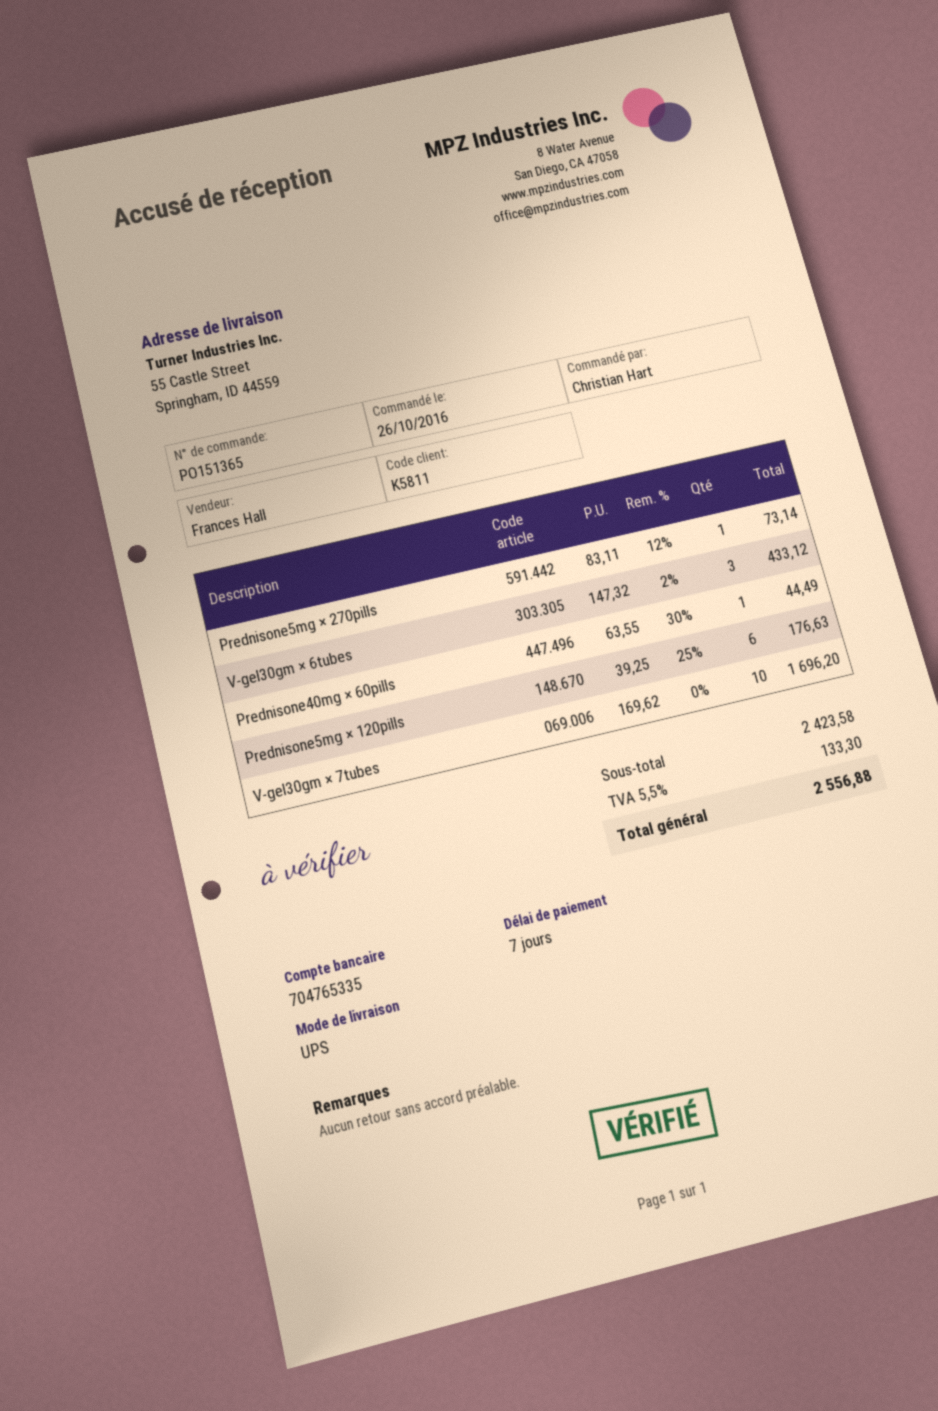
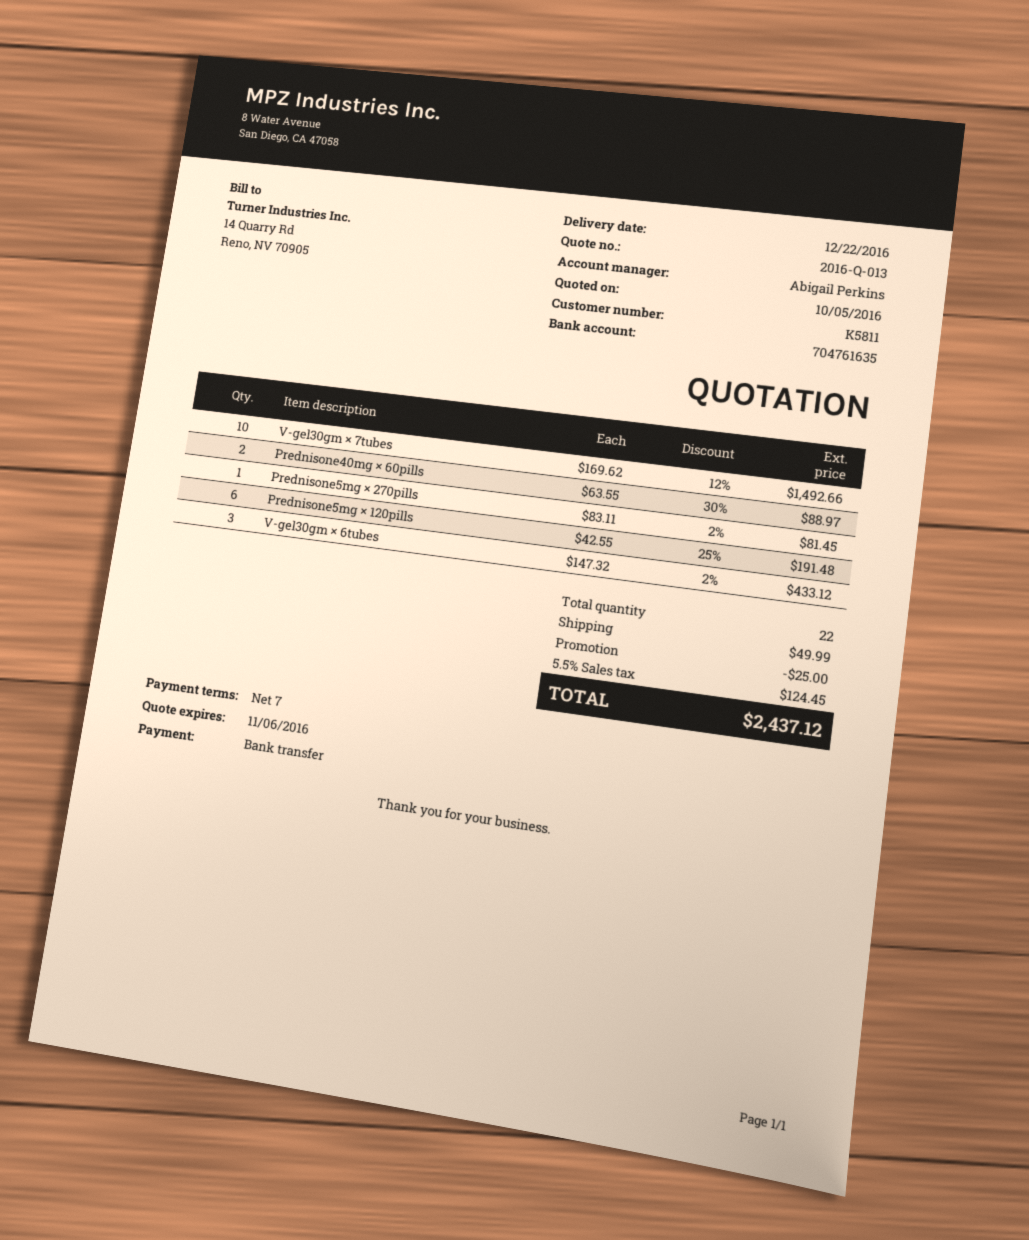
sales rep: Frances Hall -> Abigail Perkins
bank account: 704765335 -> 704761635
Prednisone5mg × 270pills: 1 x 83.11 - 12% = 73.14 -> 1 x 83.11 - 2% = 81.45
Prednisone40mg × 60pills: 1 x 63.55 - 30% = 44.49 -> 2 x 63.55 - 30% = 88.97
Prednisone5mg × 120pills: 6 x 39.25 - 25% = 176.63 -> 6 x 42.55 - 25% = 191.48
V-gel30gm × 7tubes: 10 x 169.62 = 1696.20 -> 10 x 169.62 - 12% = 1492.66
discount: none -> 25.00
shipping: none -> 49.99
tax: 5.5% = 133.30 -> 5.5% = 124.45
total: 2556.88 -> 2437.12

